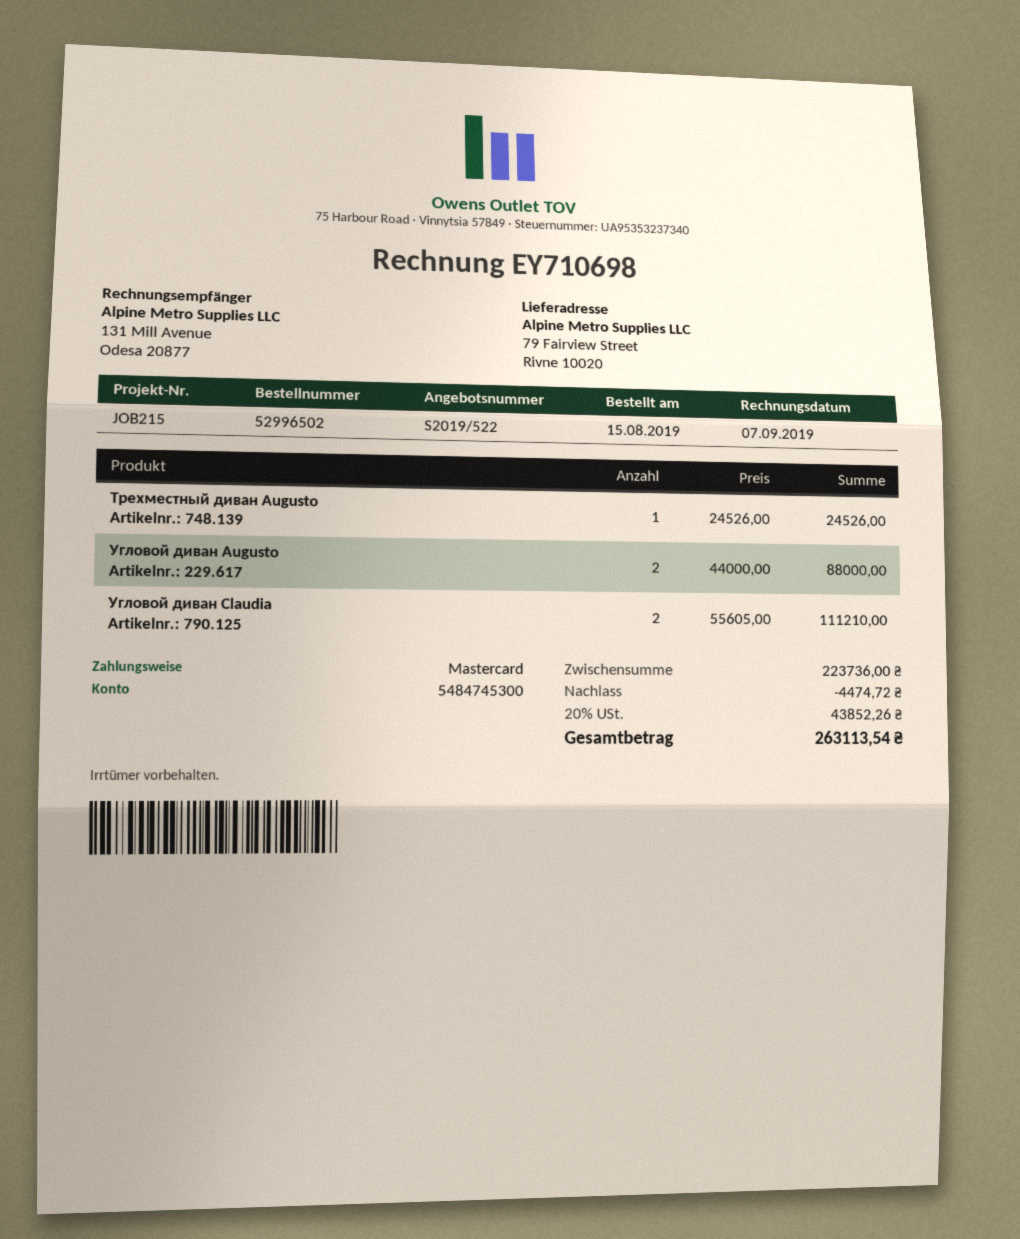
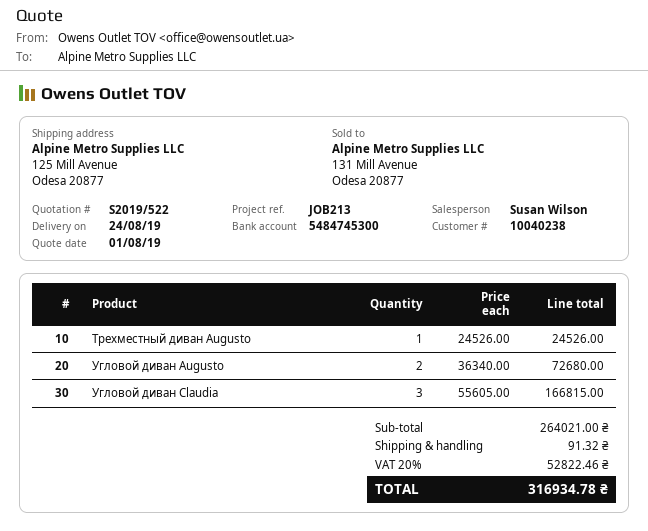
reference: JOB215 -> JOB213
ship to: 79 Fairview Street, Rivne 10020 -> 125 Mill Avenue, Odesa 20877
Угловой диван Augusto: 2 x 44000.00 = 88000.00 -> 2 x 36340.00 = 72680.00
Угловой диван Claudia: 2 x 55605.00 = 111210.00 -> 3 x 55605.00 = 166815.00
subtotal: 223736.00 -> 264021.00
discount: 4474.72 -> none
shipping: none -> 91.32
tax: 20% = 43852.26 -> 20% = 52822.46
total: 263113.54 -> 316934.78

